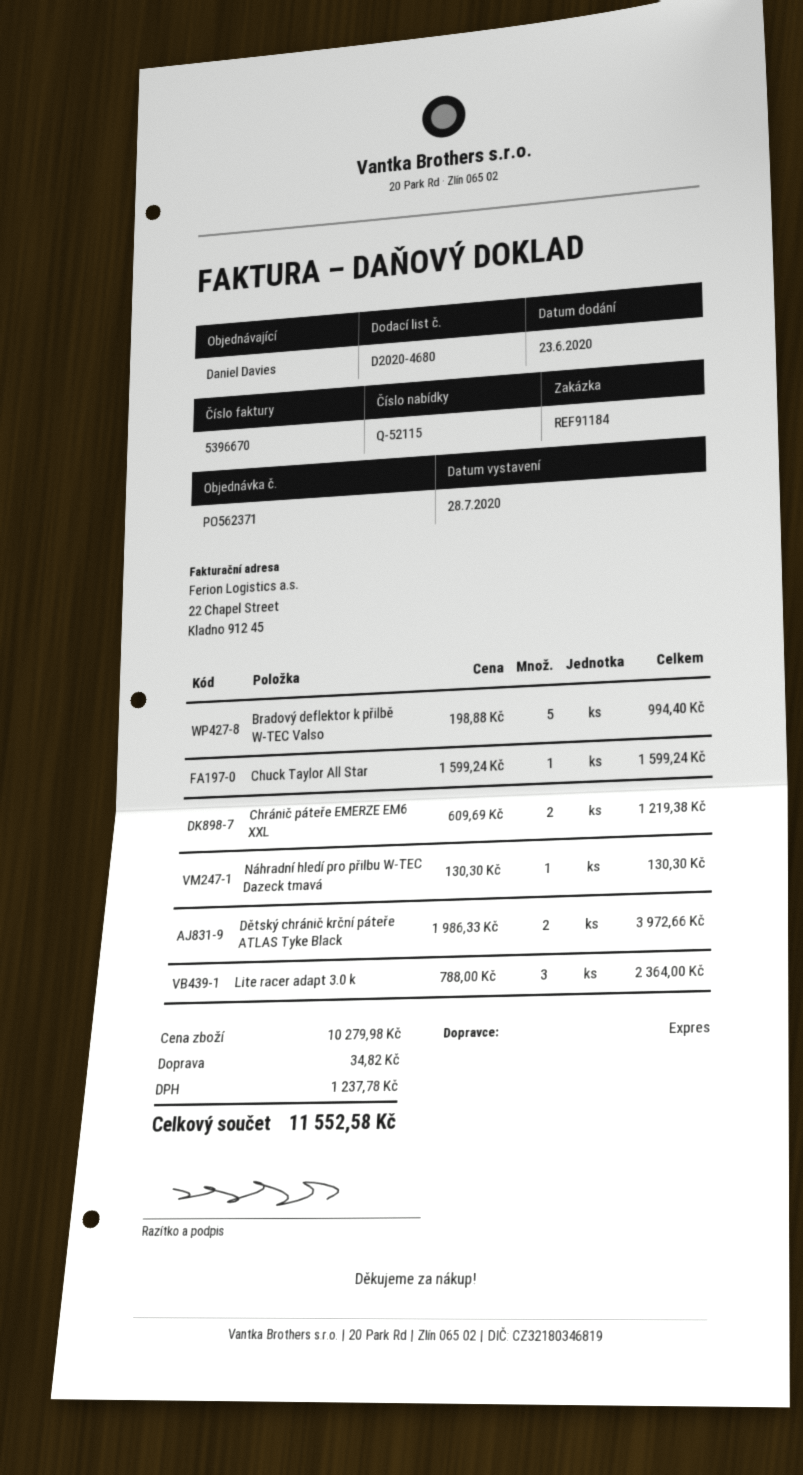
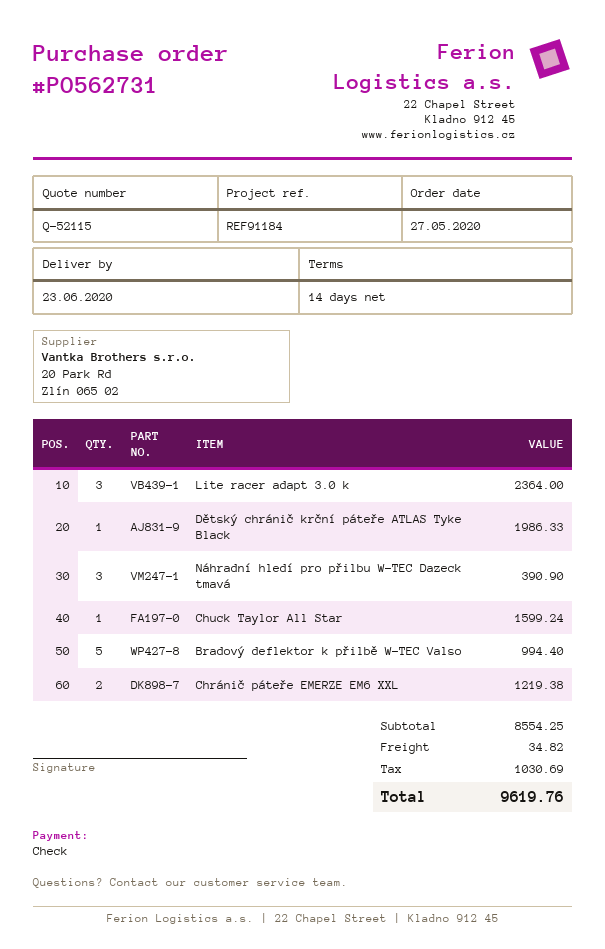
order number: PO562371 -> PO562731
Náhradní hledí pro přilbu W-TEC Dazeck tmavá: 1 for 130.30 -> 3 for 390.90
Dětský chránič krční páteře ATLAS Tyke Black: 2 for 3972.66 -> 1 for 1986.33
subtotal: 10279.98 -> 8554.25
tax: 1237.78 -> 1030.69
total: 11552.58 -> 9619.76

